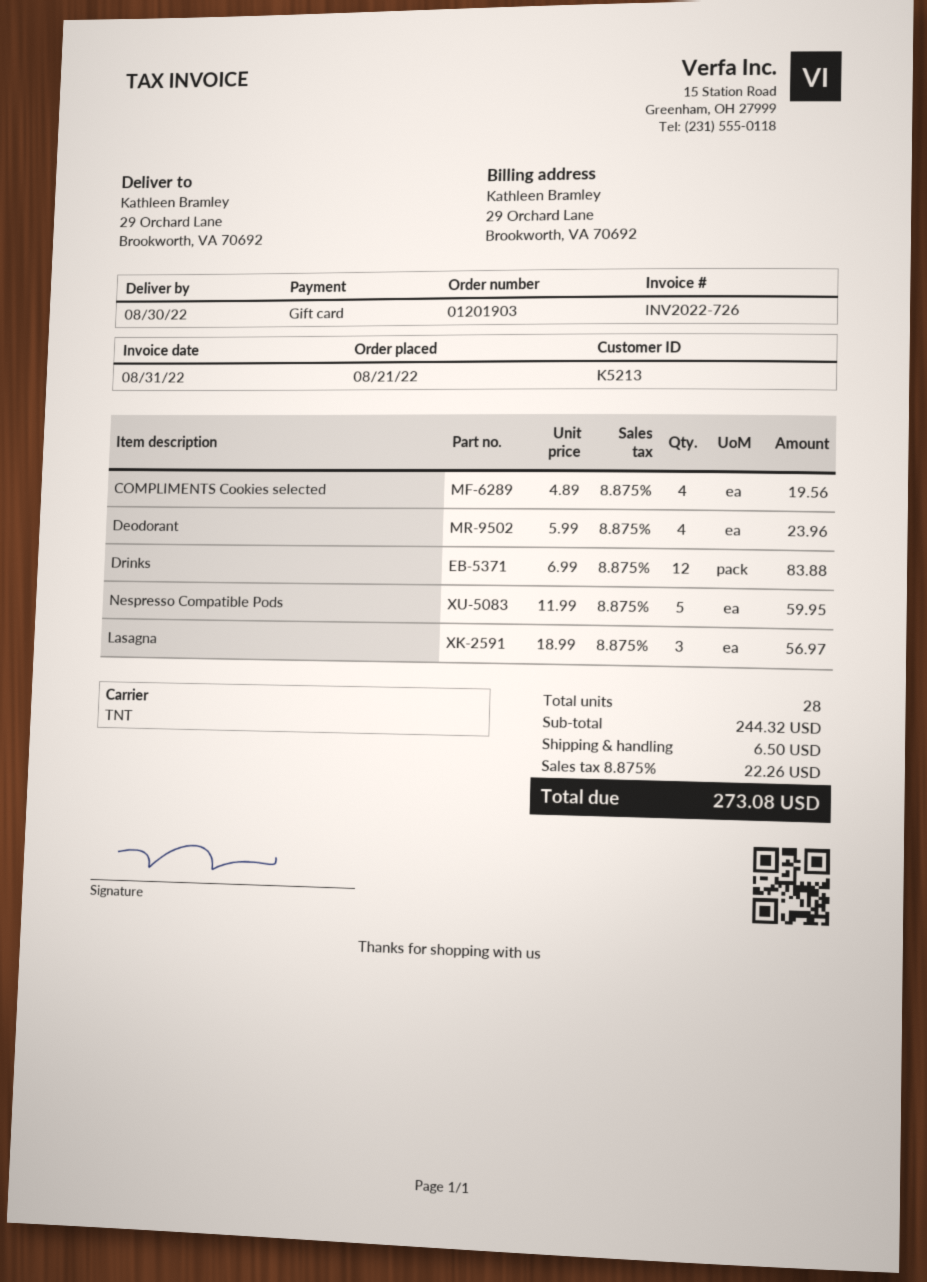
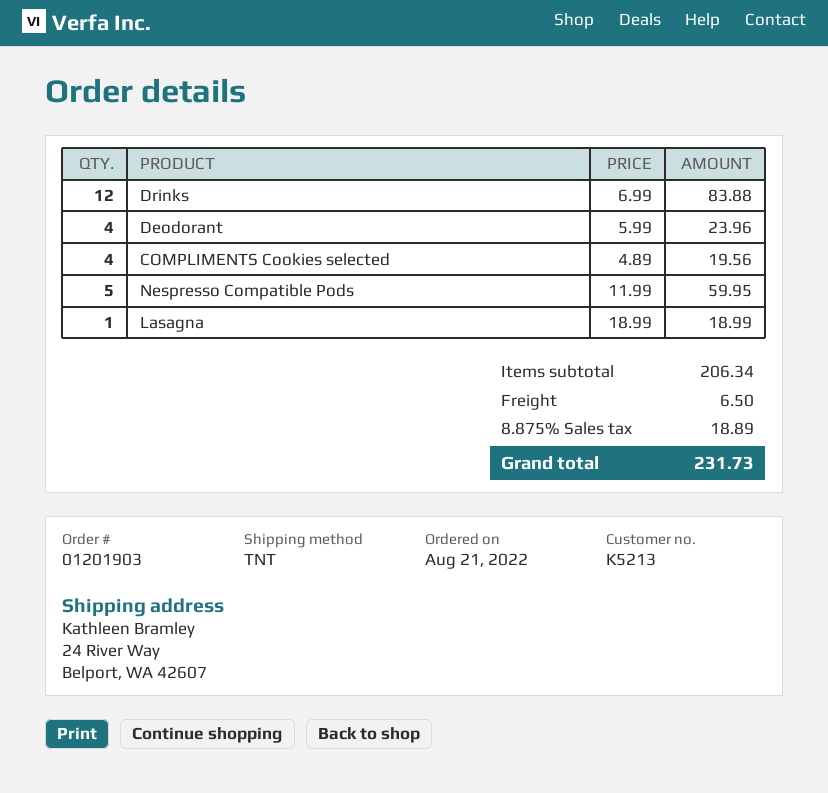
ship to: 29 Orchard Lane, Brookworth, VA 70692 -> 24 River Way, Belport, WA 42607
Lasagna: 3 x 18.99 = 56.97 -> 1 x 18.99 = 18.99
subtotal: 244.32 -> 206.34
tax: 8.875% = 22.26 -> 8.875% = 18.89
total: 273.08 -> 231.73

